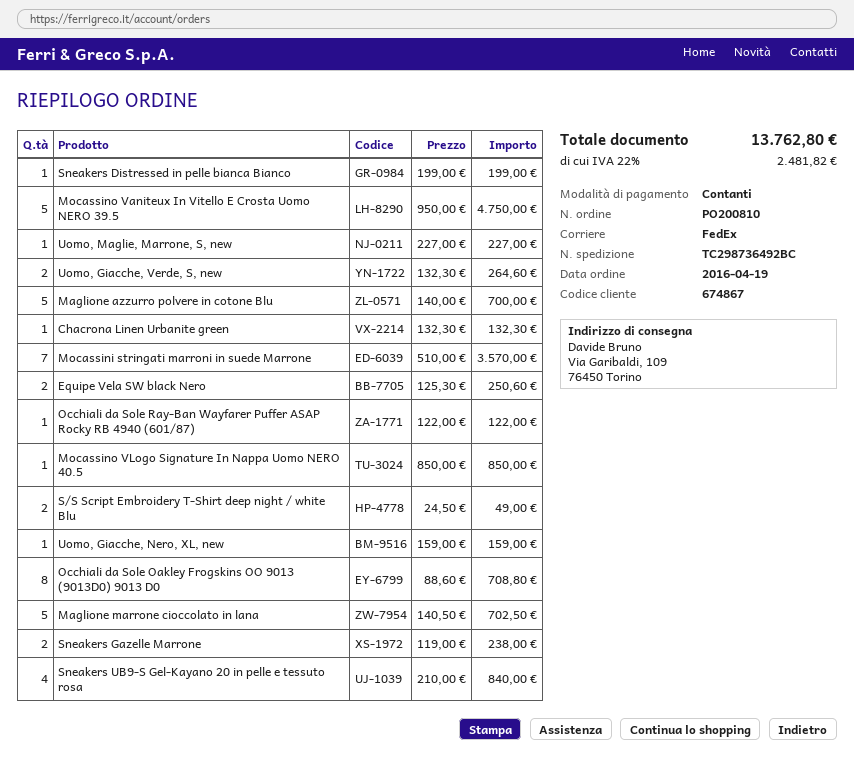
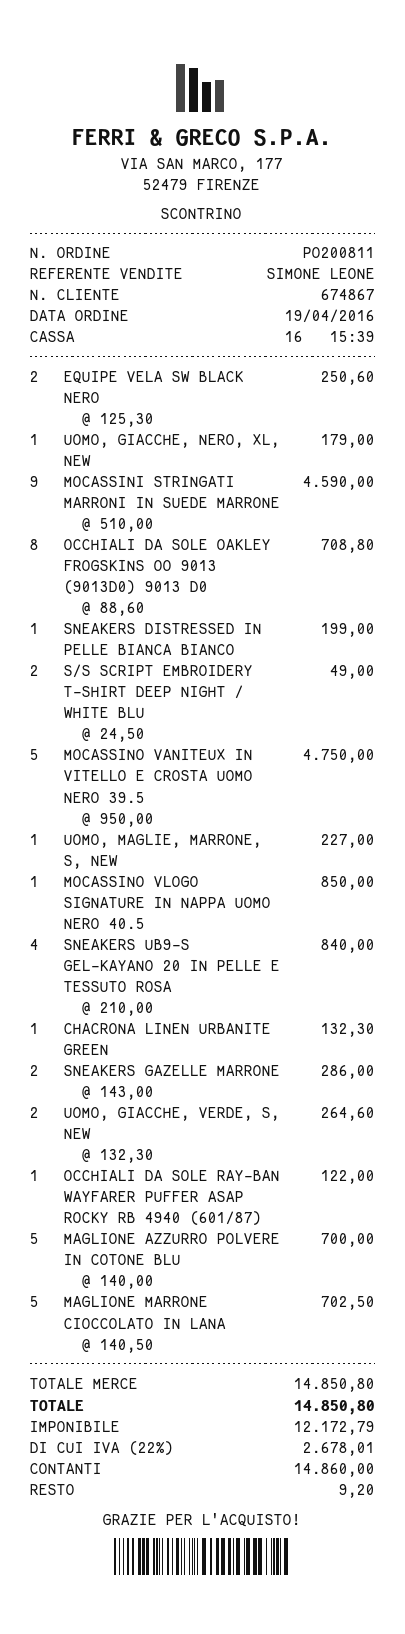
order number: PO200810 -> PO200811
Mocassini stringati marroni in suede Marrone: 7 x 510.00 = 3570.00 -> 9 x 510.00 = 4590.00
Uomo, Giacche, Nero, XL, new: 1 x 159.00 = 159.00 -> 1 x 179.00 = 179.00
Sneakers Gazelle Marrone: 2 x 119.00 = 238.00 -> 2 x 143.00 = 286.00
tax: 22% = 2481.82 -> 22% = 2678.01
total: 13762.80 -> 14850.80

